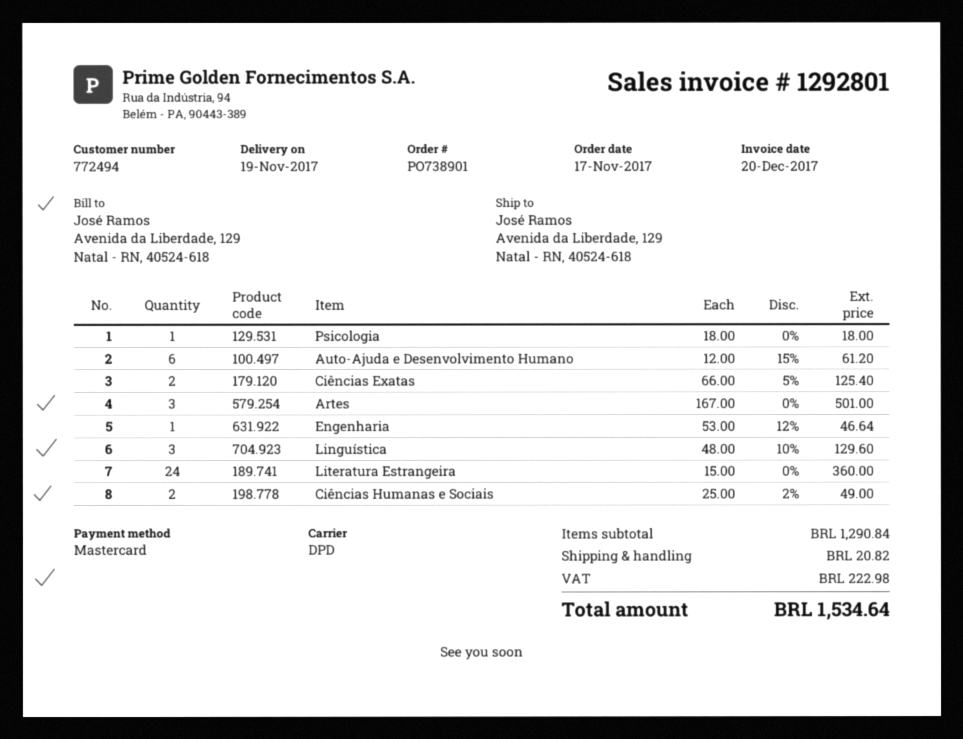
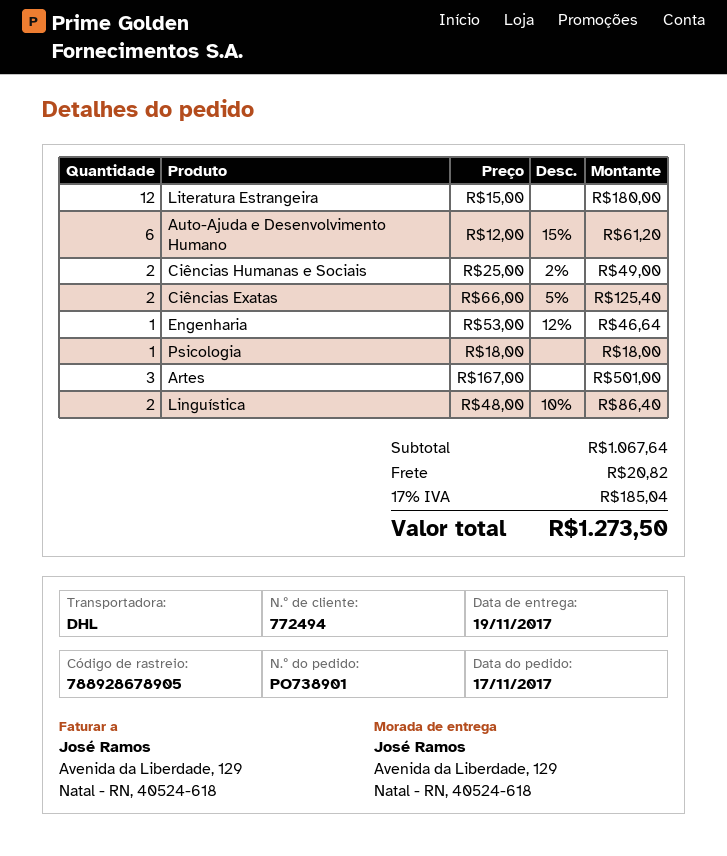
shipping method: DPD -> DHL
Linguística: 3 x 48.00 - 10% = 129.60 -> 2 x 48.00 - 10% = 86.40
Literatura Estrangeira: 24 x 15.00 = 360.00 -> 12 x 15.00 = 180.00
subtotal: 1290.84 -> 1067.64
tax: 222.98 -> 185.04
total: 1534.64 -> 1273.50

